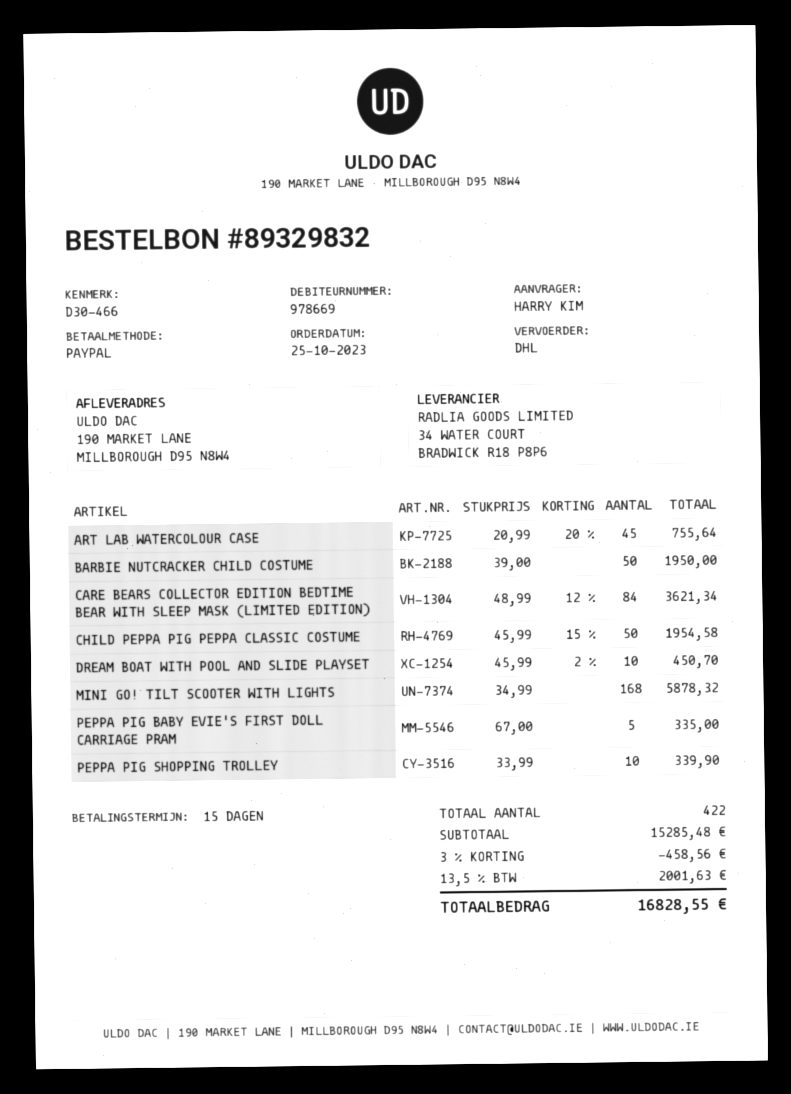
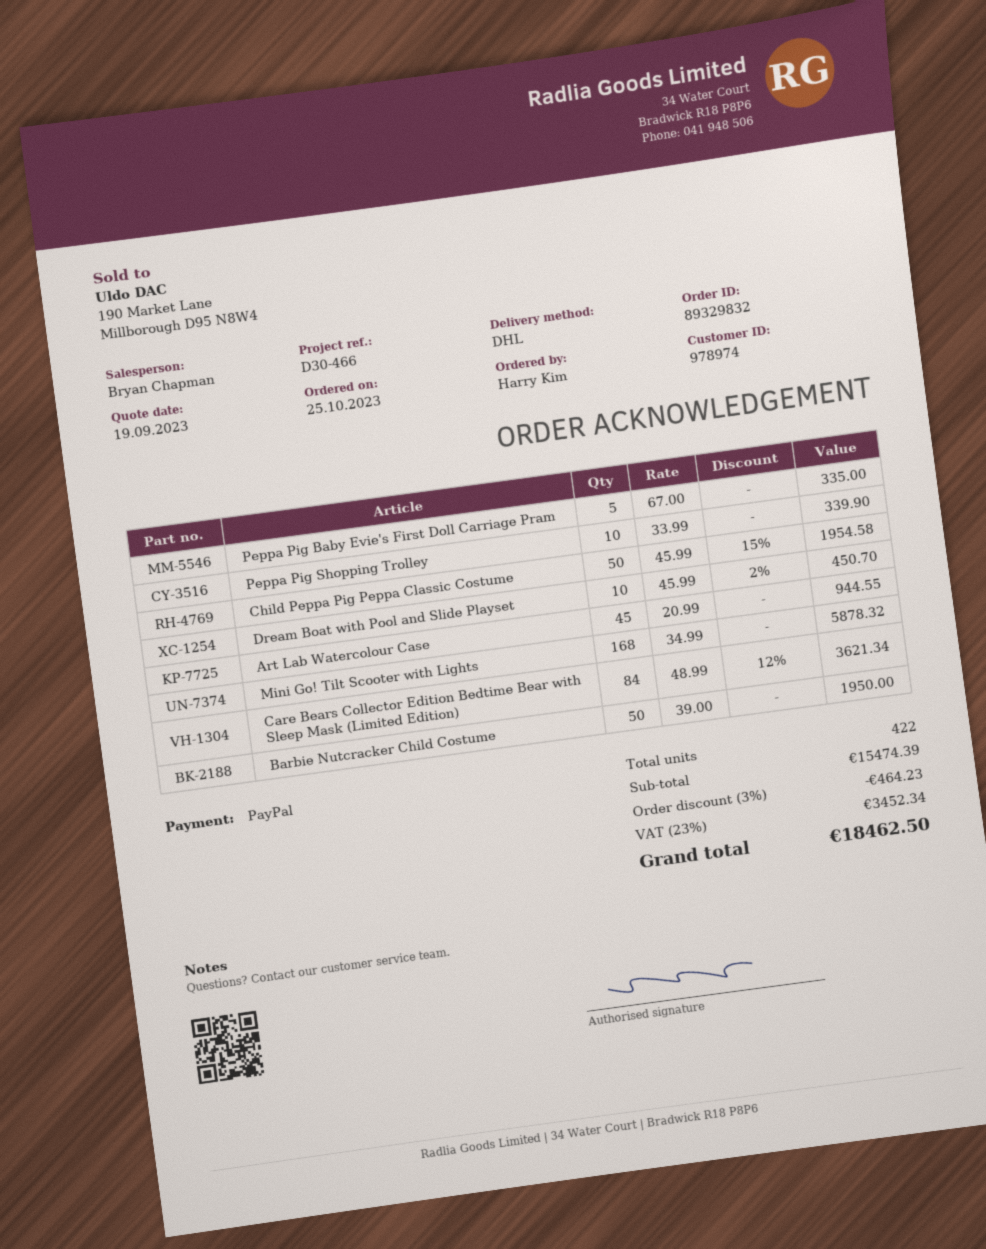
customer number: 978669 -> 978974
ART LAB WATERCOLOUR CASE: 45 x 20.99 - 20% = 755.64 -> 45 x 20.99 = 944.55
subtotal: 15285.48 -> 15474.39
discount: 3% = 458.56 -> 3% = 464.23
tax: 13.5% = 2001.63 -> 23% = 3452.34
total: 16828.55 -> 18462.50

